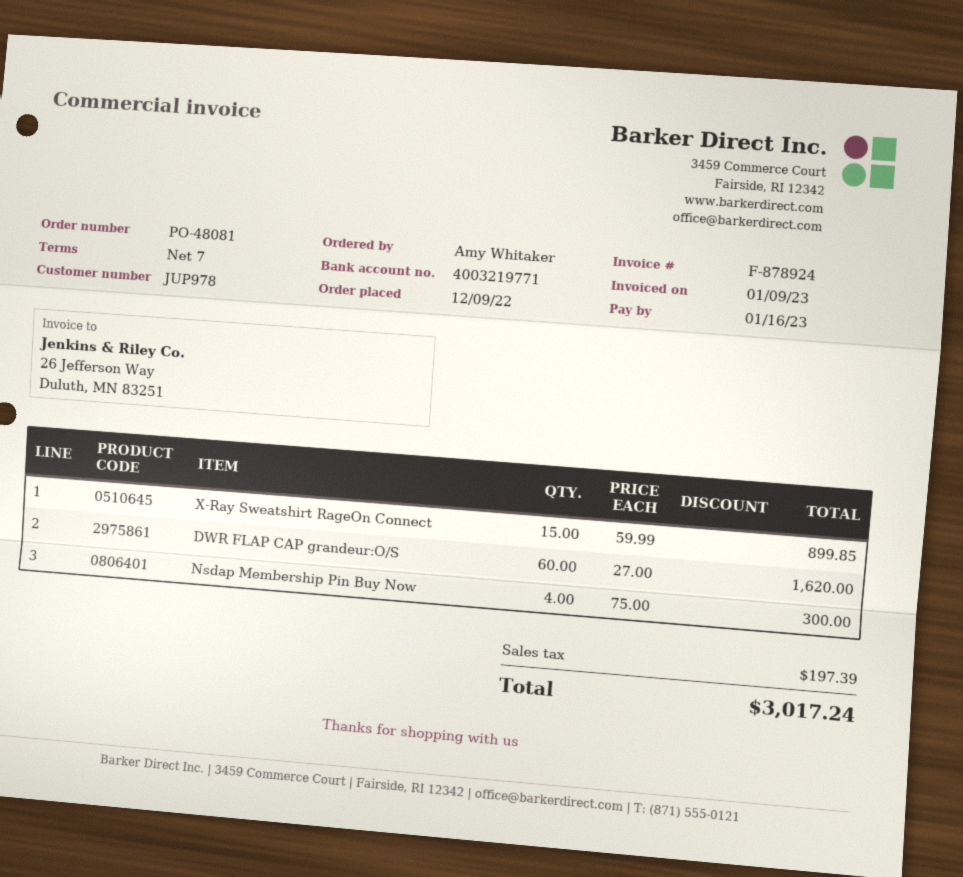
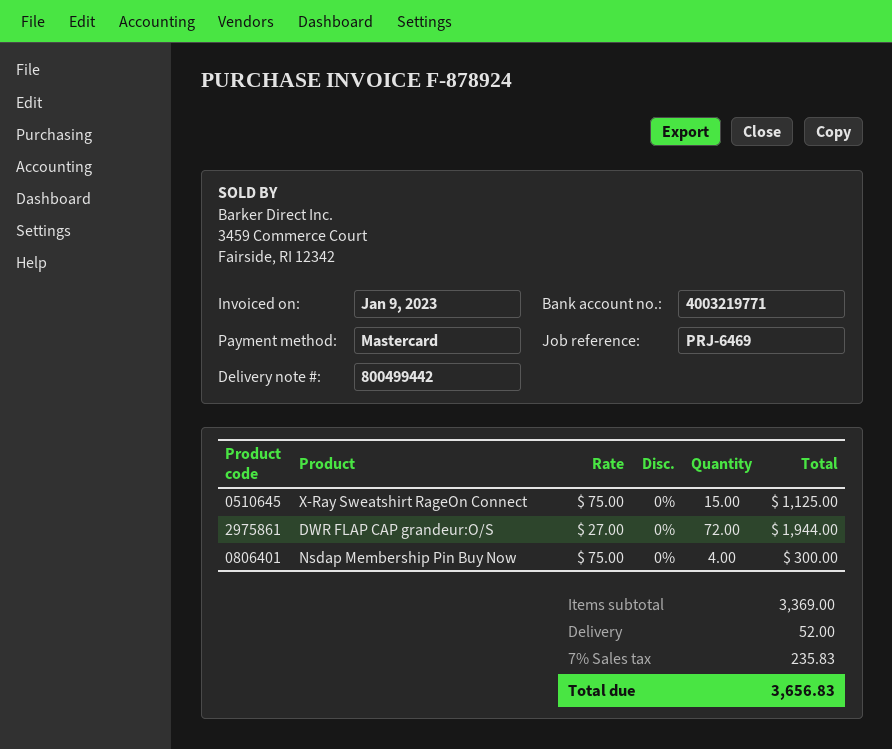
X-Ray Sweatshirt RageOn Connect: 15 x 59.99 = 899.85 -> 15 x 75.00 = 1125.00
DWR FLAP CAP grandeur:O/S: 60 x 27.00 = 1620.00 -> 72 x 27.00 = 1944.00
shipping: none -> 52.00
tax: 197.39 -> 235.83
total: 3017.24 -> 3656.83

